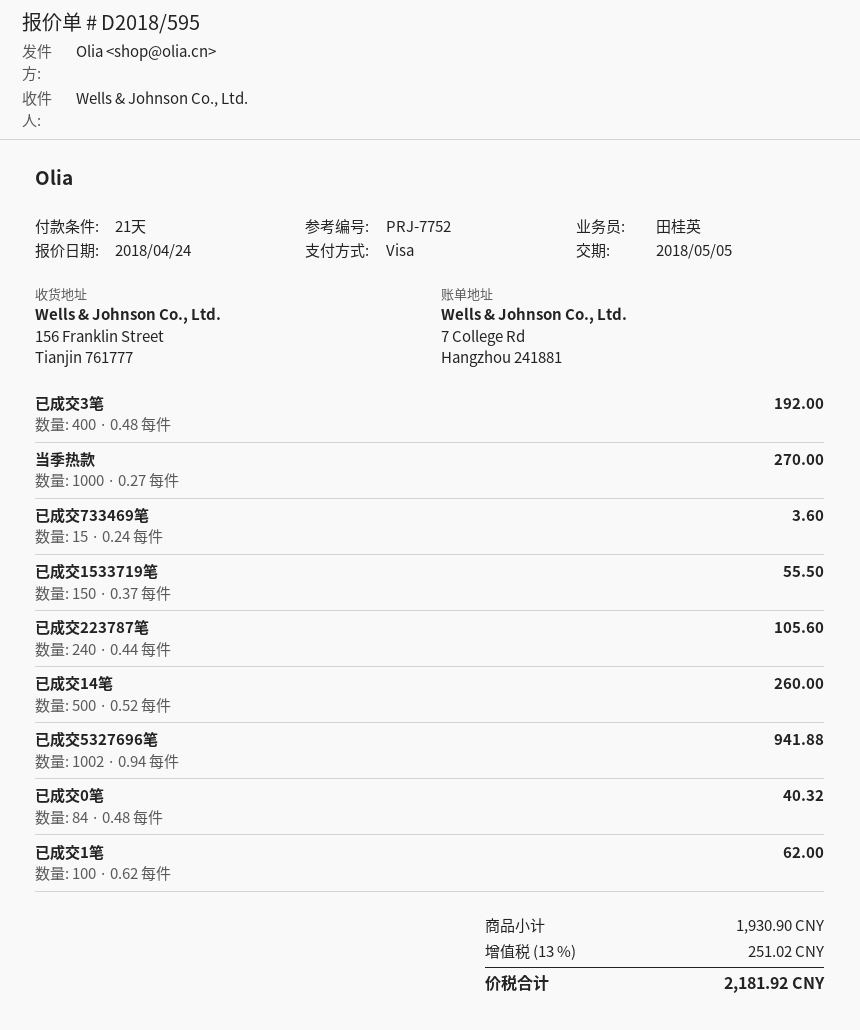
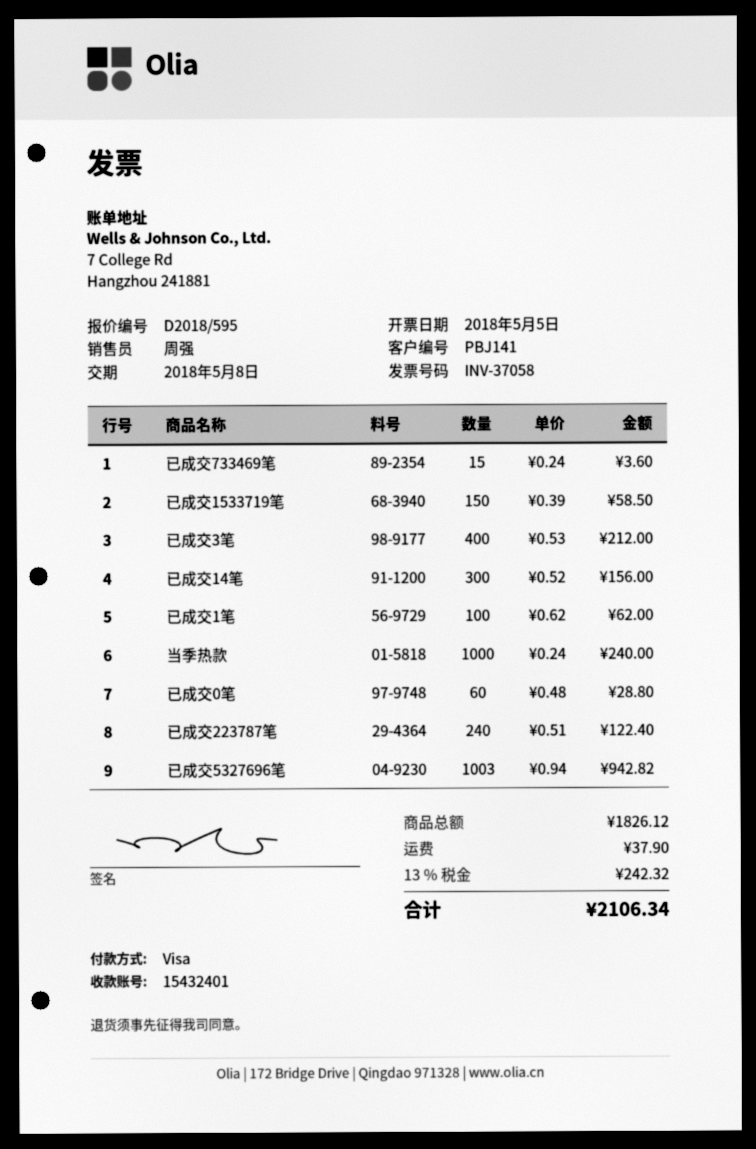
delivery date: 2018-05-05 -> 2018-05-08
sales rep: 田桂英 -> 周强
已成交3笔: 400 x 0.48 = 192.00 -> 400 x 0.53 = 212.00
当季热款: 1000 x 0.27 = 270.00 -> 1000 x 0.24 = 240.00
已成交1533719笔: 150 x 0.37 = 55.50 -> 150 x 0.39 = 58.50
已成交223787笔: 240 x 0.44 = 105.60 -> 240 x 0.51 = 122.40
已成交14笔: 500 x 0.52 = 260.00 -> 300 x 0.52 = 156.00
已成交5327696笔: 1002 x 0.94 = 941.88 -> 1003 x 0.94 = 942.82
已成交0笔: 84 x 0.48 = 40.32 -> 60 x 0.48 = 28.80
subtotal: 1930.90 -> 1826.12
shipping: none -> 37.90
tax: 13% = 251.02 -> 13% = 242.32
total: 2181.92 -> 2106.34

